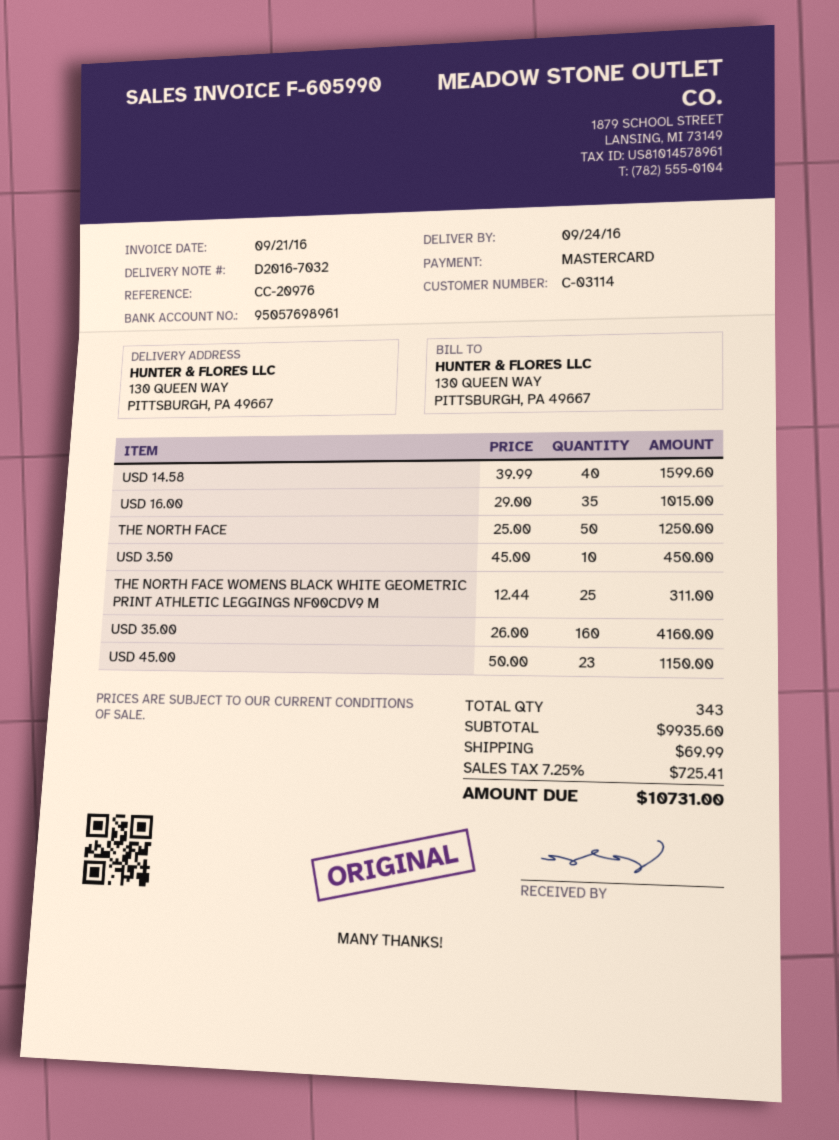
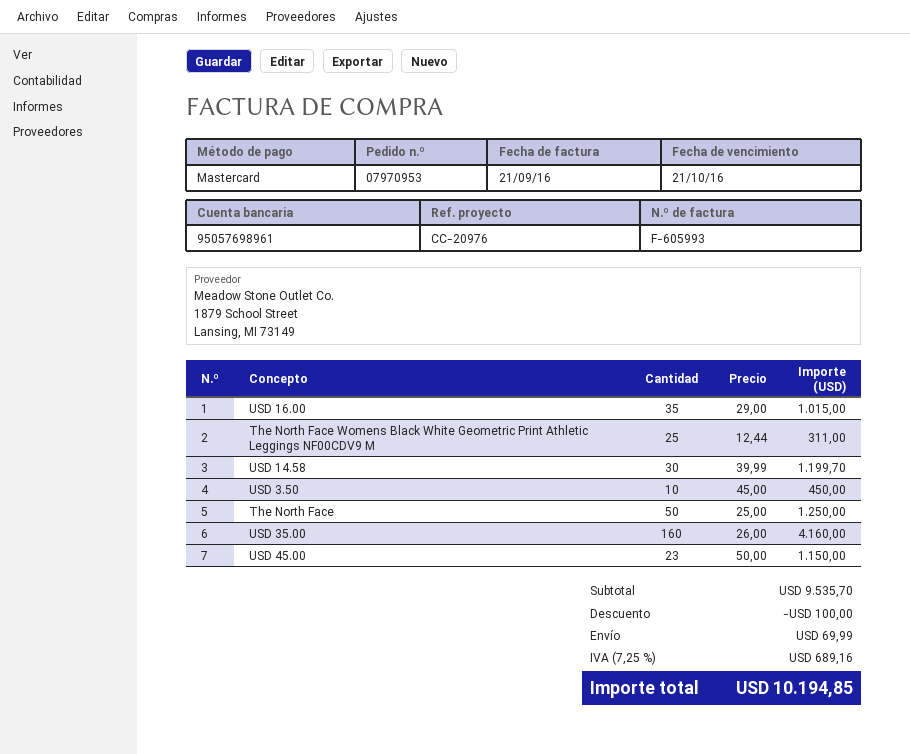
invoice number: F-605990 -> F-605993
USD 14.58: 40 x 39.99 = 1599.60 -> 30 x 39.99 = 1199.70
subtotal: 9935.60 -> 9535.70
discount: none -> 100.00
tax: 7.25% = 725.41 -> 7.25% = 689.16
total: 10731.00 -> 10194.85

